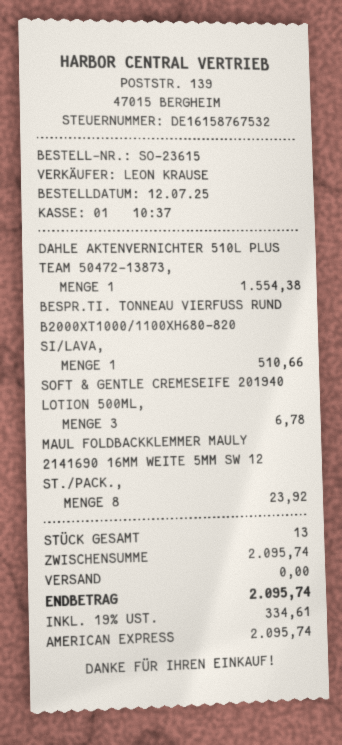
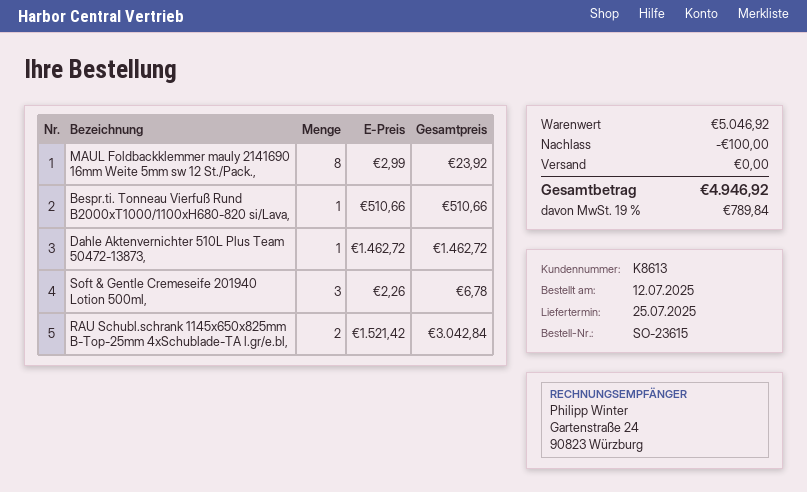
DAHLE AKTENVERNICHTER 510L PLUS TEAM 50472-13873,: 1 for 1554.38 -> 1 for 1462.72
RAU Schubl.schrank 1145x650x825mm B-Top-25mm 4xSchublade-TA l.gr/e.bl,: none -> 2 for 3042.84
subtotal: 2095.74 -> 5046.92
discount: none -> 100.00
tax: 19% = 334.61 -> 19% = 789.84
total: 2095.74 -> 4946.92

